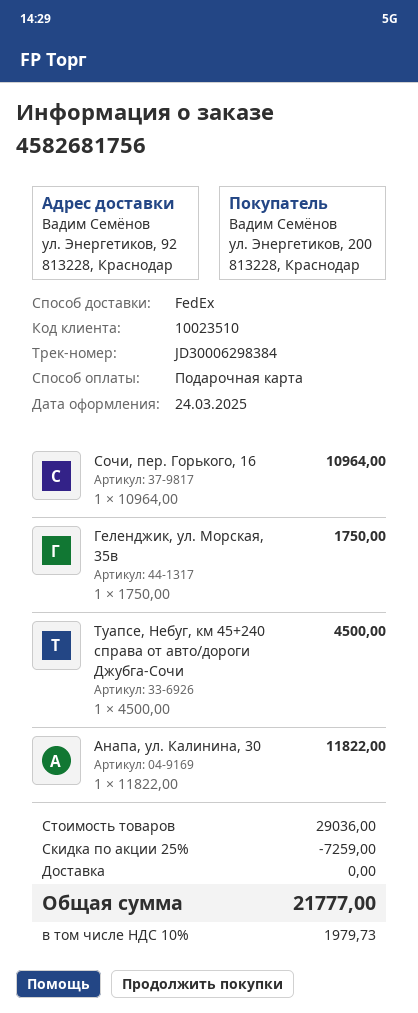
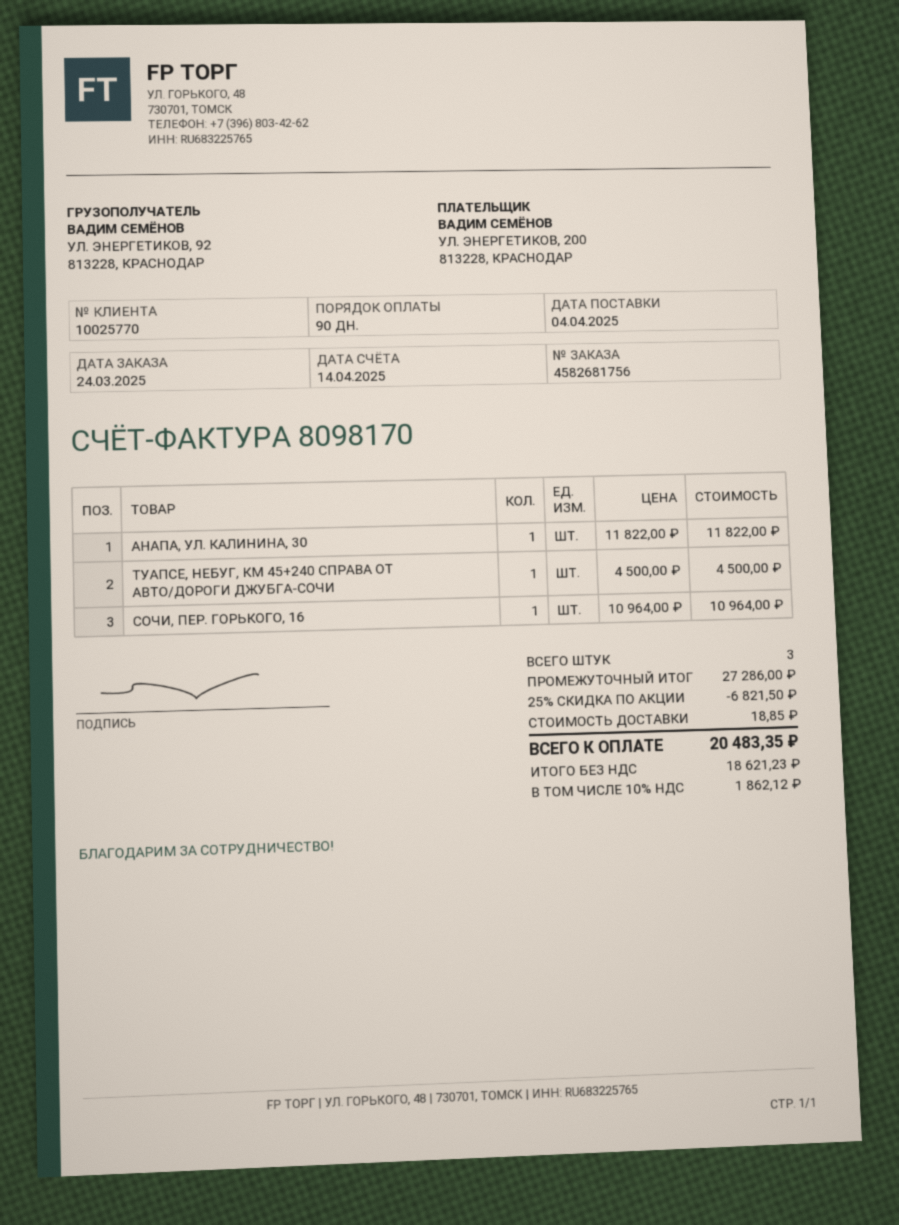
customer number: 10023510 -> 10025770
Геленджик, ул. Морская, 35в: 1 x 1750.00 = 1750.00 -> none
subtotal: 29036.00 -> 27286.00
discount: 25% = 7259.00 -> 25% = 6821.50
shipping: 0.00 -> 18.85
tax: 10% = 1979.73 -> 10% = 1862.12
total: 21777.00 -> 20483.35

